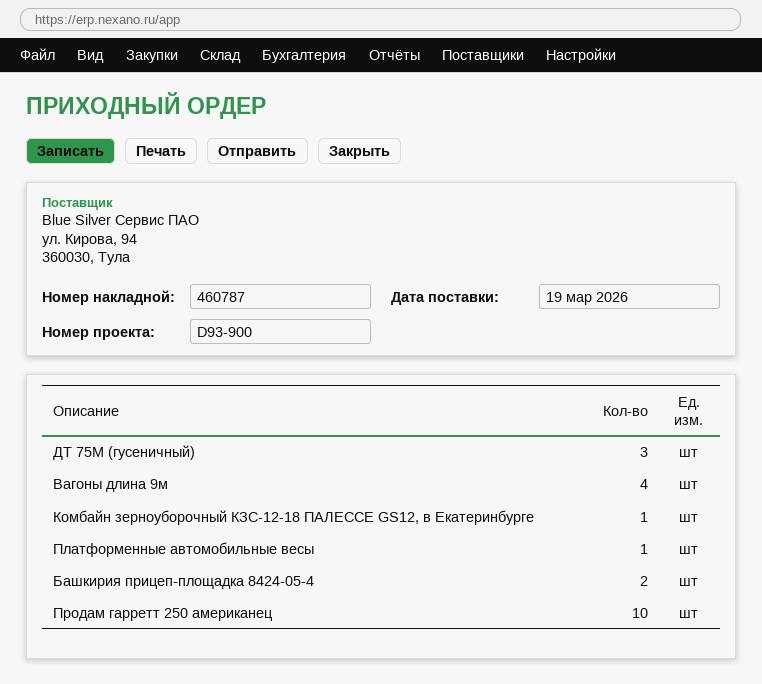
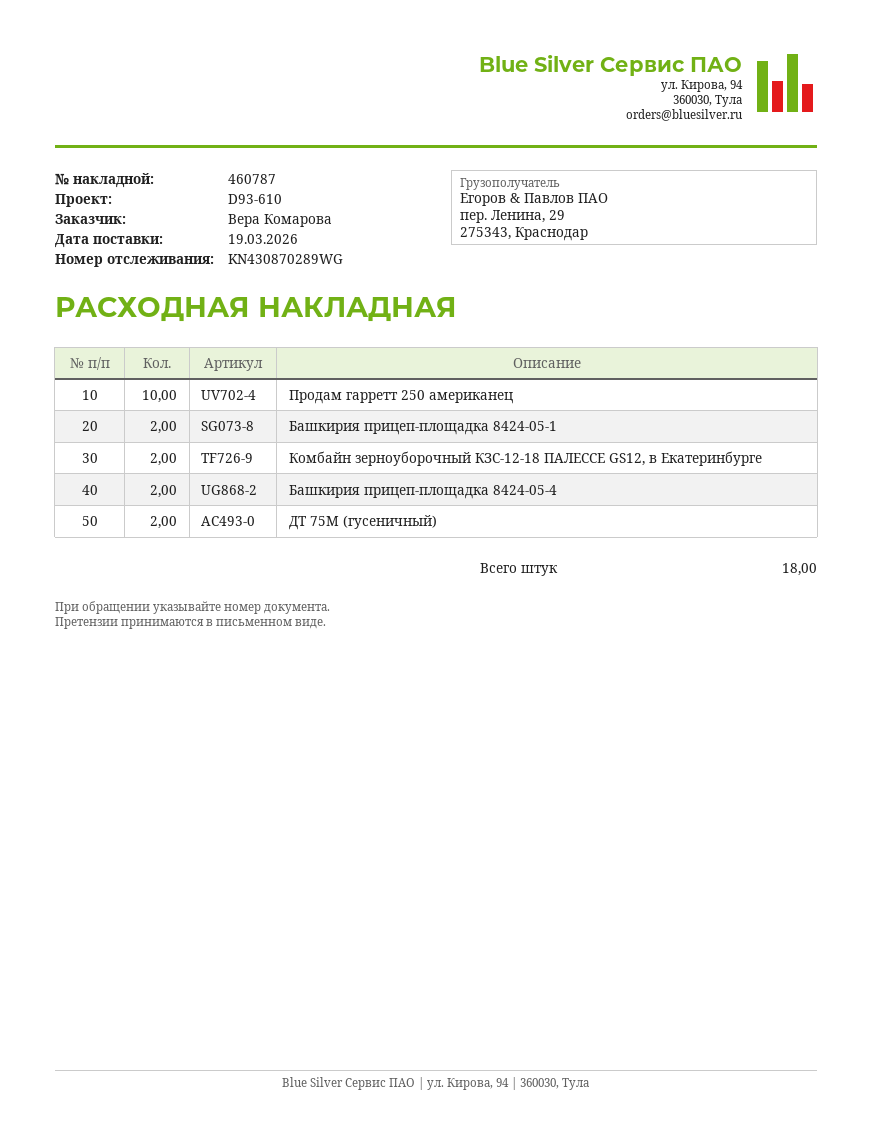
reference: D93-900 -> D93-610
ДТ 75М (гусеничный): 3 -> 2
Вагоны длина 9м: 4 -> none
Комбайн зерноуборочный КЗС-12-18 ПАЛЕССЕ GS12, в Екатеринбурге: 1 -> 2
Платформенные автомобильные весы: 1 -> none
Башкирия прицеп-площадка 8424-05-1: none -> 2

